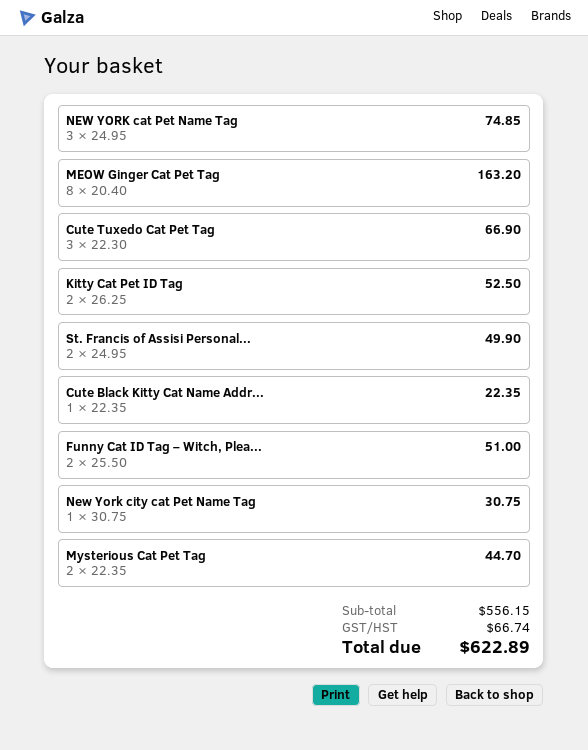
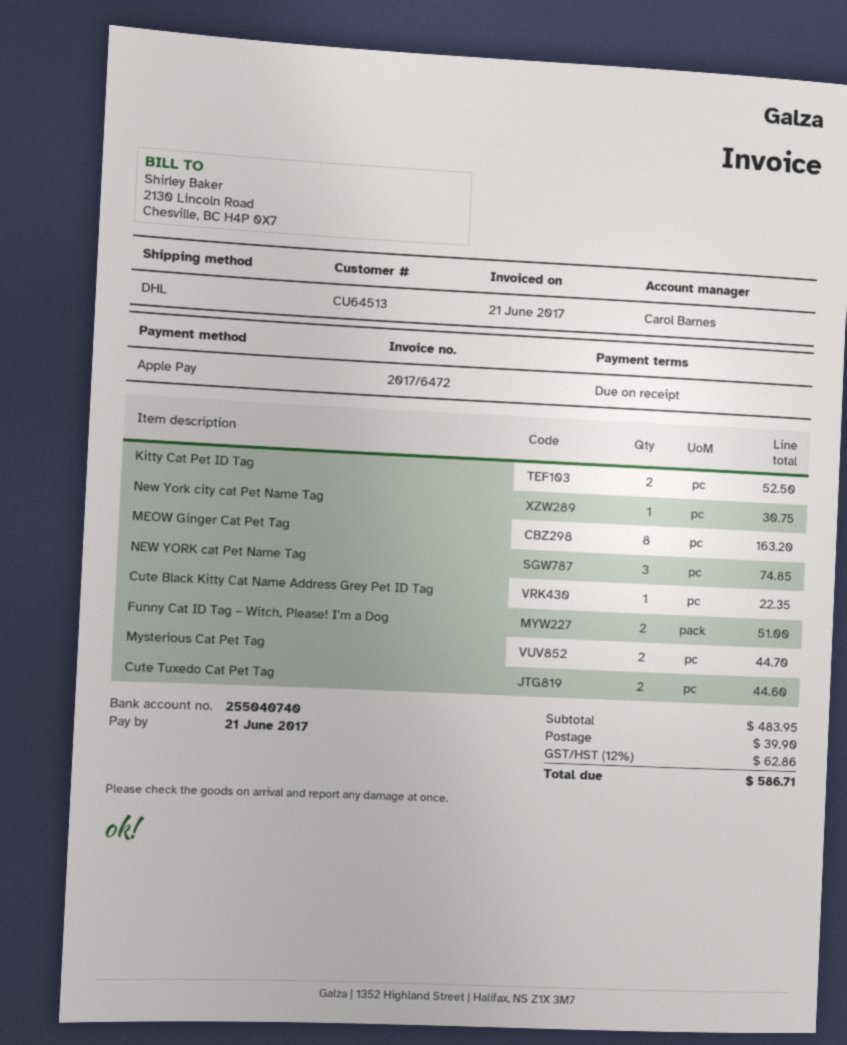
Cute Tuxedo Cat Pet Tag: 3 for 66.90 -> 2 for 44.60
St. Francis of Assisi Personal...: 2 for 49.90 -> none
subtotal: 556.15 -> 483.95
shipping: none -> 39.90
tax: 66.74 -> 62.86
total: 622.89 -> 586.71

